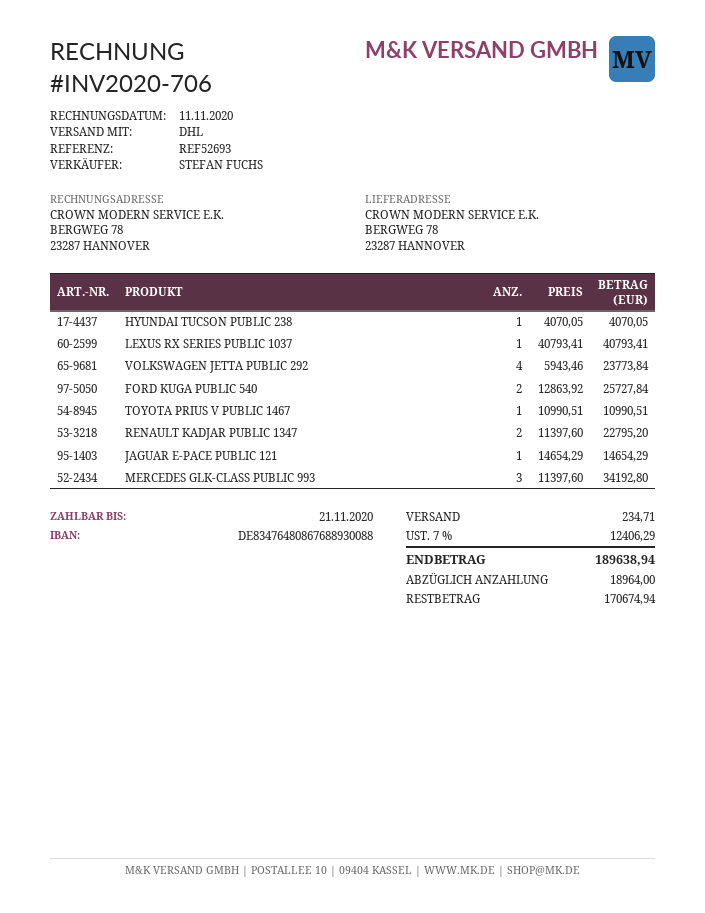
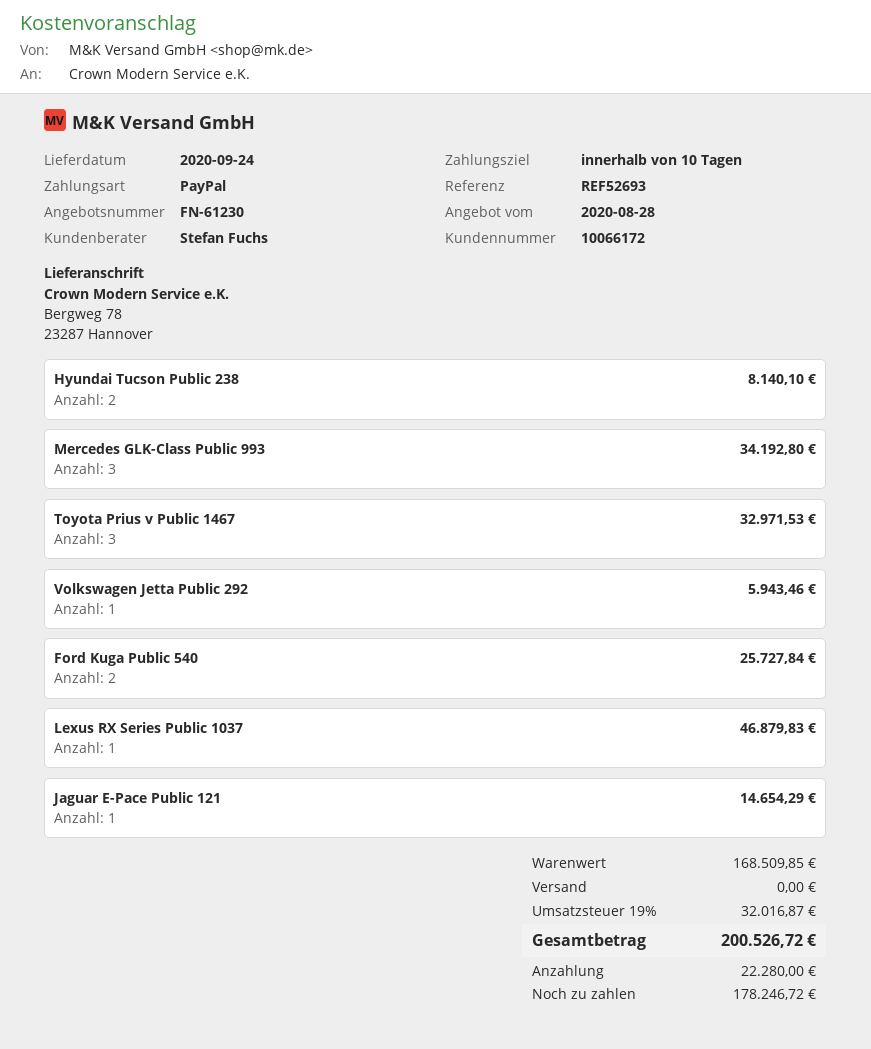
HYUNDAI TUCSON PUBLIC 238: 1 for 4070.05 -> 2 for 8140.10
LEXUS RX SERIES PUBLIC 1037: 1 for 40793.41 -> 1 for 46879.83
VOLKSWAGEN JETTA PUBLIC 292: 4 for 23773.84 -> 1 for 5943.46
TOYOTA PRIUS V PUBLIC 1467: 1 for 10990.51 -> 3 for 32971.53
RENAULT KADJAR PUBLIC 1347: 2 for 22795.20 -> none
shipping: 234.71 -> 0.00
tax: 7% = 12406.29 -> 19% = 32016.87
total: 189638.94 -> 200526.72
deposit: 18964.00 -> 22280.00
balance: 170674.94 -> 178246.72

